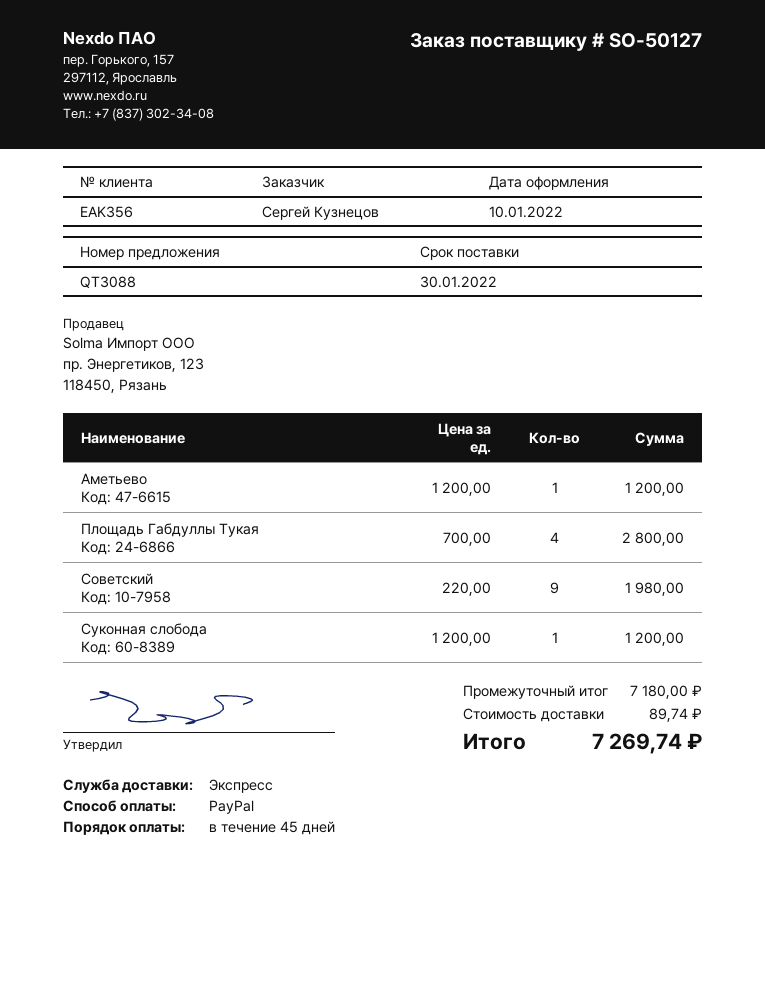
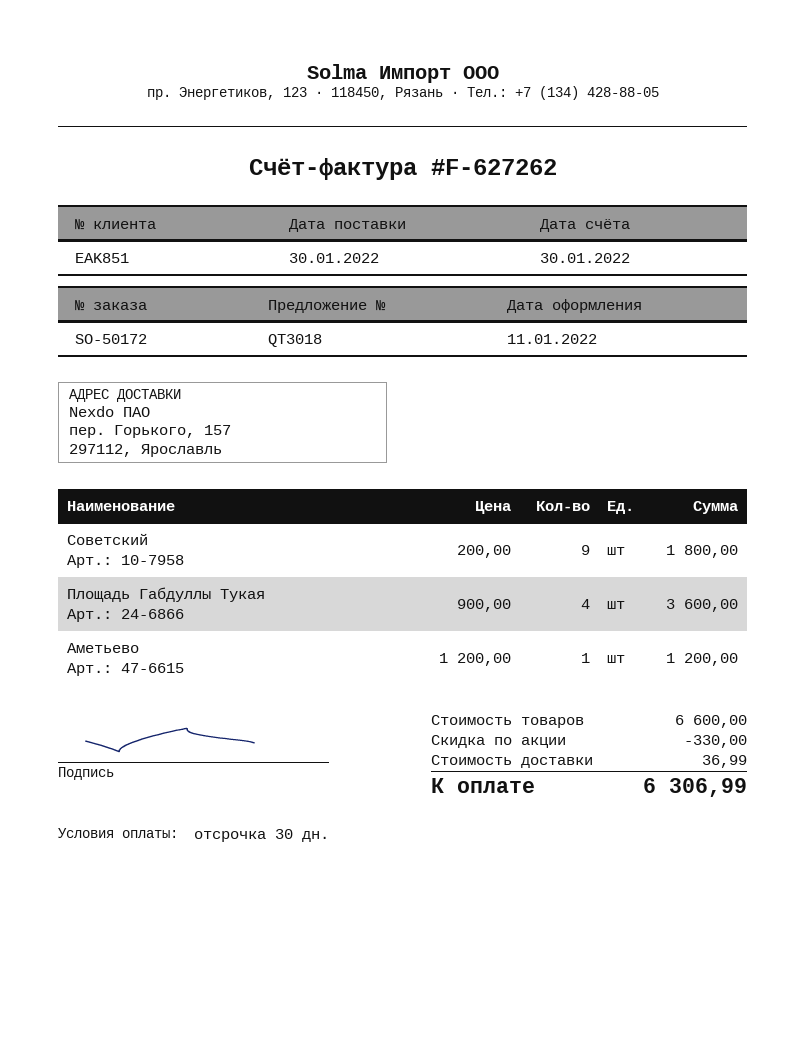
quote number: QT3088 -> QT3018
order number: SO-50127 -> SO-50172
order date: 2022-01-10 -> 2022-01-11
payment terms: 45 days -> 30 days
customer number: EAK356 -> EAK851
Площадь Габдуллы Тукая: 4 x 700.00 = 2800.00 -> 4 x 900.00 = 3600.00
Советский: 9 x 220.00 = 1980.00 -> 9 x 200.00 = 1800.00
Суконная слобода: 1 x 1200.00 = 1200.00 -> none
subtotal: 7180.00 -> 6600.00
discount: none -> 330.00
shipping: 89.74 -> 36.99
total: 7269.74 -> 6306.99

